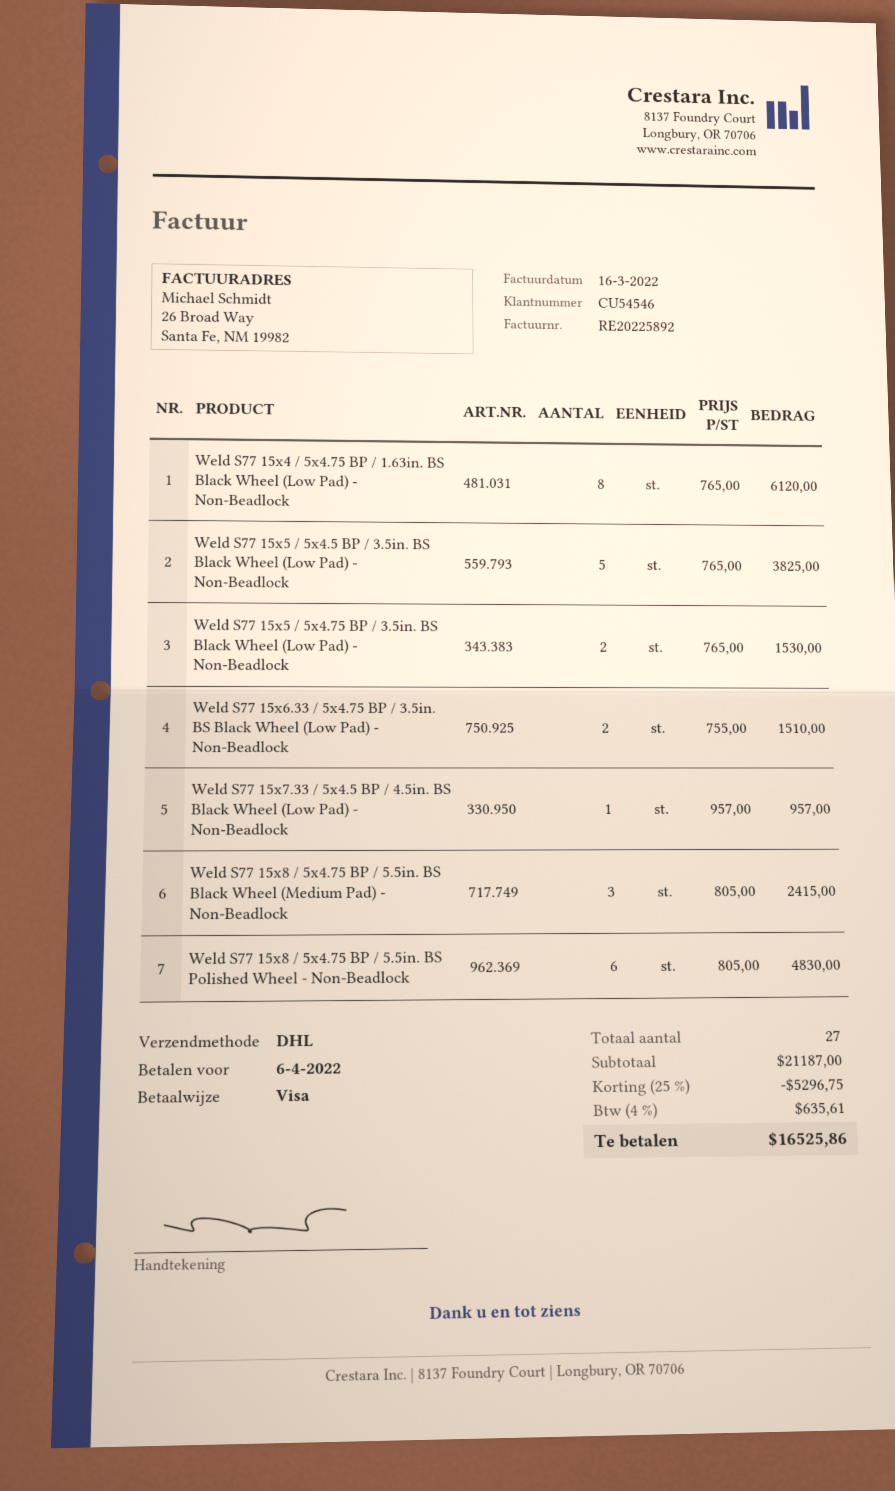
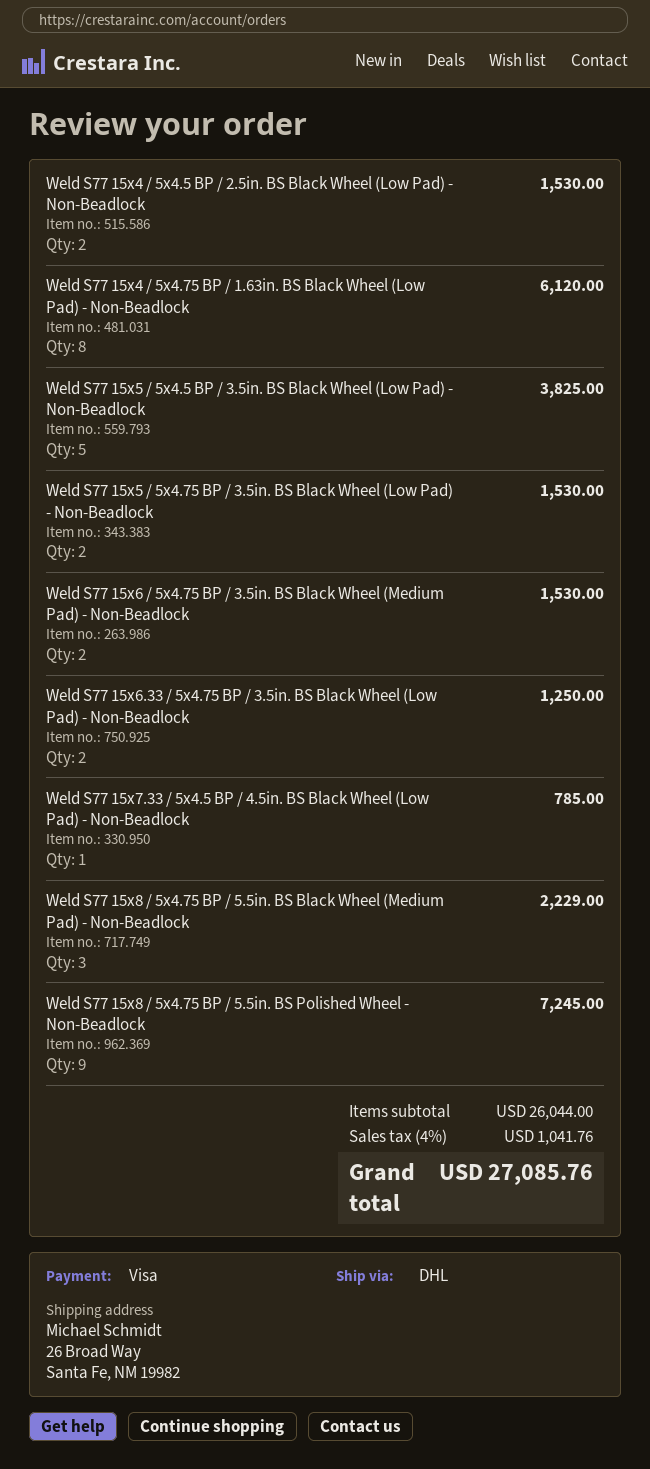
Weld S77 15x6.33 / 5x4.75 BP / 3.5in. BS Black Wheel (Low Pad) - Non-Beadlock: 2 for 1510.00 -> 2 for 1250.00
Weld S77 15x7.33 / 5x4.5 BP / 4.5in. BS Black Wheel (Low Pad) - Non-Beadlock: 1 for 957.00 -> 1 for 785.00
Weld S77 15x8 / 5x4.75 BP / 5.5in. BS Black Wheel (Medium Pad) - Non-Beadlock: 3 for 2415.00 -> 3 for 2229.00
Weld S77 15x8 / 5x4.75 BP / 5.5in. BS Polished Wheel - Non-Beadlock: 6 for 4830.00 -> 9 for 7245.00
Weld S77 15x4 / 5x4.5 BP / 2.5in. BS Black Wheel (Low Pad) - Non-Beadlock: none -> 2 for 1530.00
Weld S77 15x6 / 5x4.75 BP / 3.5in. BS Black Wheel (Medium Pad) - Non-Beadlock: none -> 2 for 1530.00
subtotal: 21187.00 -> 26044.00
discount: 25% = 5296.75 -> none
tax: 4% = 635.61 -> 4% = 1041.76
total: 16525.86 -> 27085.76

